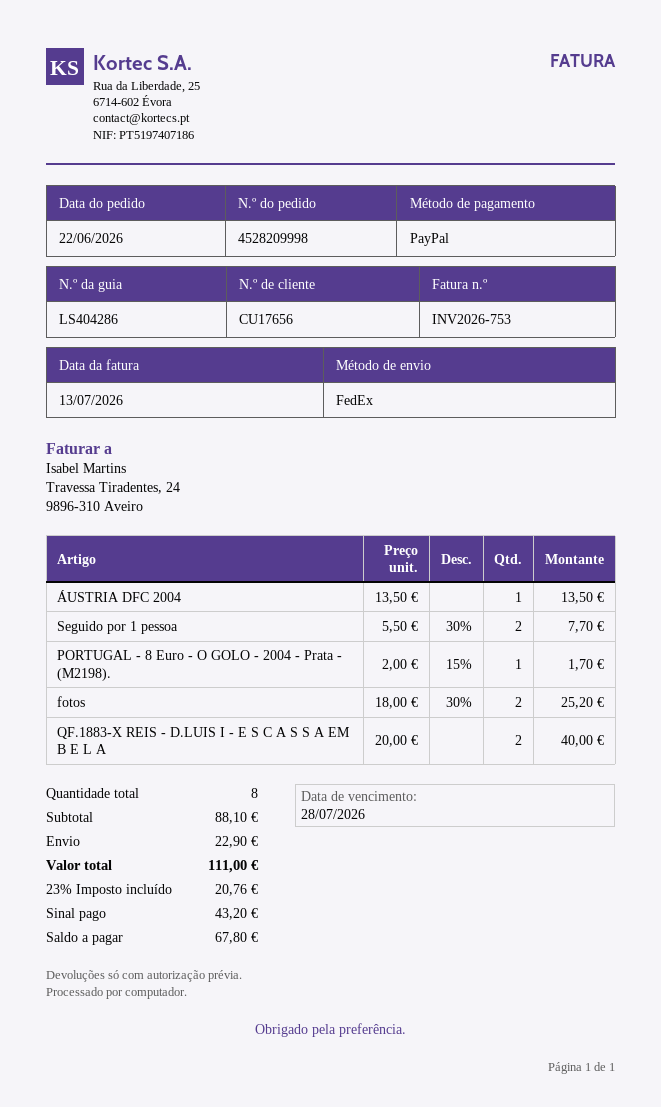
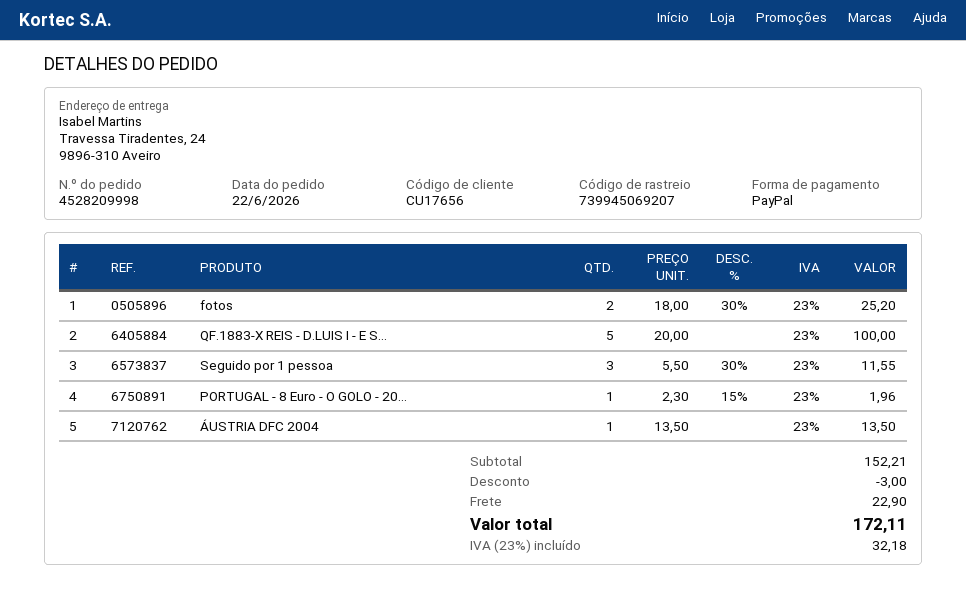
Seguido por 1 pessoa: 2 x 5.50 - 30% = 7.70 -> 3 x 5.50 - 30% = 11.55
PORTUGAL - 8 Euro - O GOLO - 2004 - Prata - (M2198).: 1 x 2.00 - 15% = 1.70 -> 1 x 2.30 - 15% = 1.96
QF.1883-X REIS - D.LUIS I - E S C A S S A EM B E L A: 2 x 20.00 = 40.00 -> 5 x 20.00 = 100.00
subtotal: 88.10 -> 152.21
discount: none -> 3.00
tax: 23% = 20.76 -> 23% = 32.18
total: 111.00 -> 172.11

